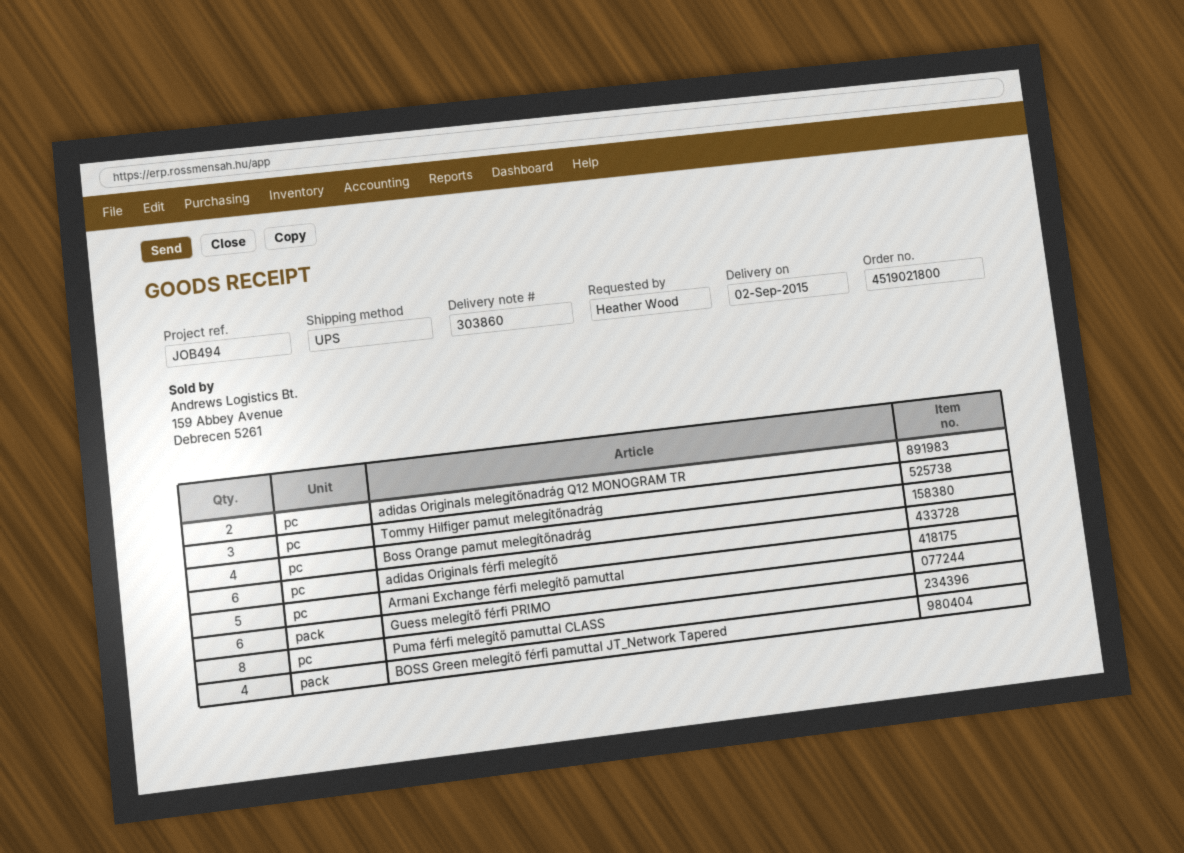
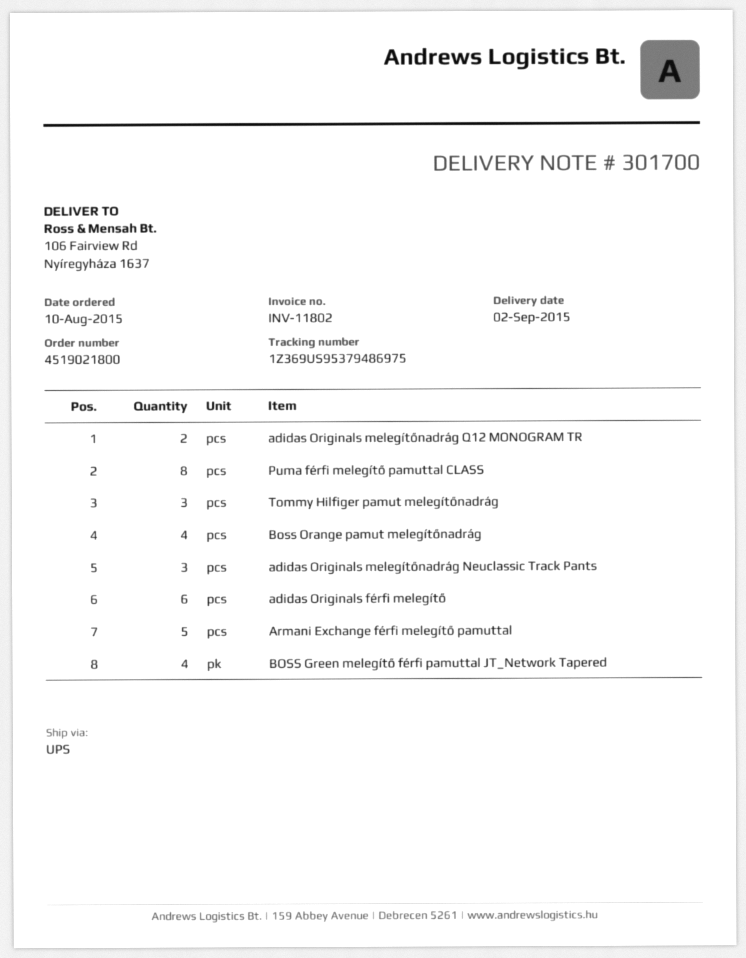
delivery note number: 303860 -> 301700
Guess melegítő férfi PRIMO: 6 -> none
adidas Originals melegítőnadrág Neuclassic Track Pants: none -> 3

